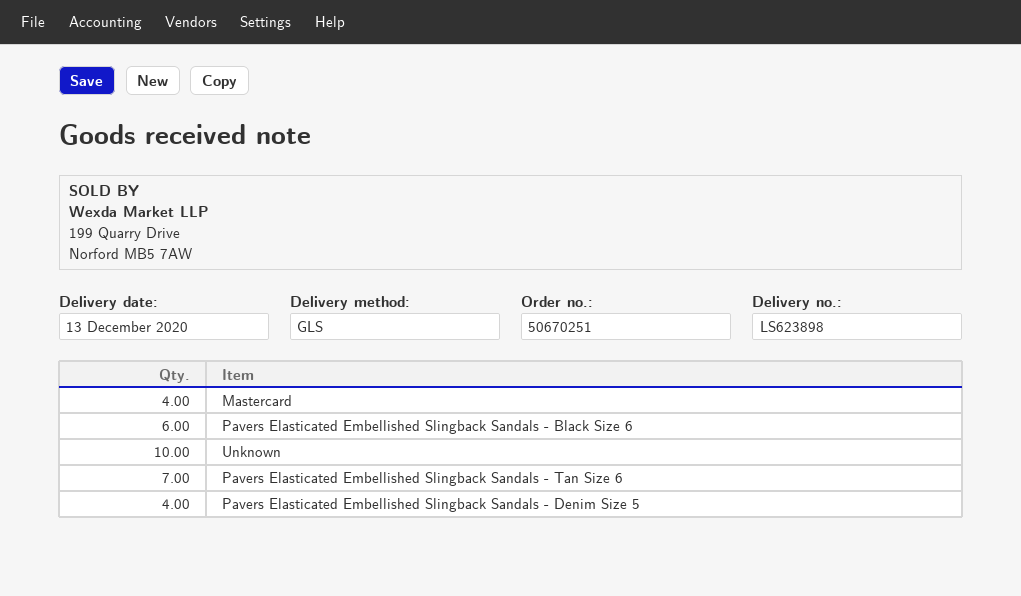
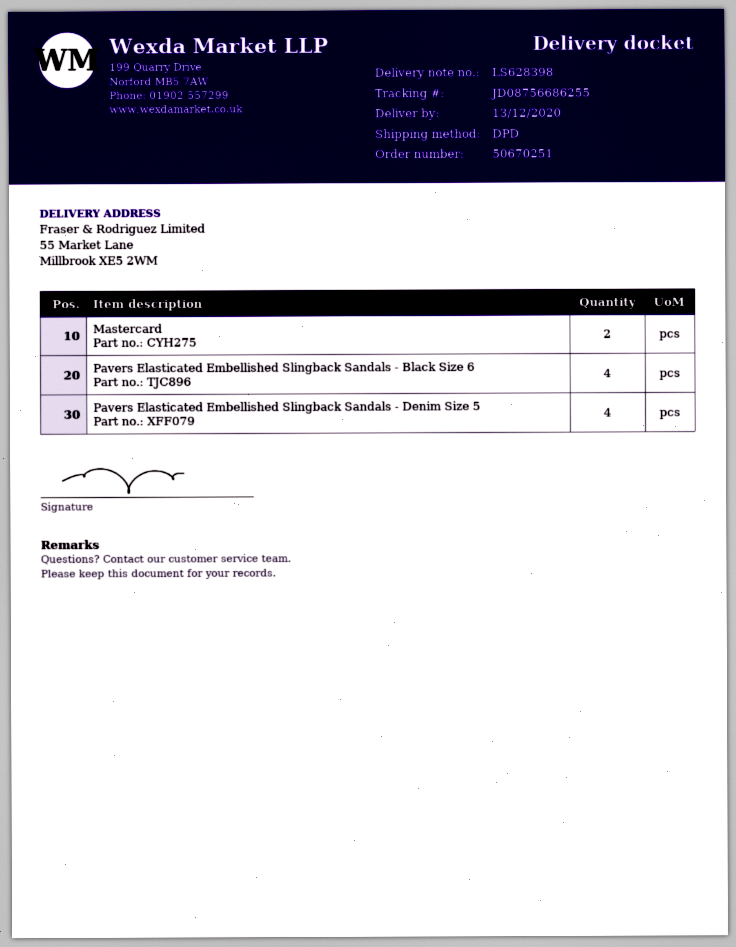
delivery note number: LS623898 -> LS628398
shipping method: GLS -> DPD
Mastercard: 4 -> 2
Pavers Elasticated Embellished Slingback Sandals - Black Size 6: 6 -> 4
Unknown: 10 -> none
Pavers Elasticated Embellished Slingback Sandals - Tan Size 6: 7 -> none

